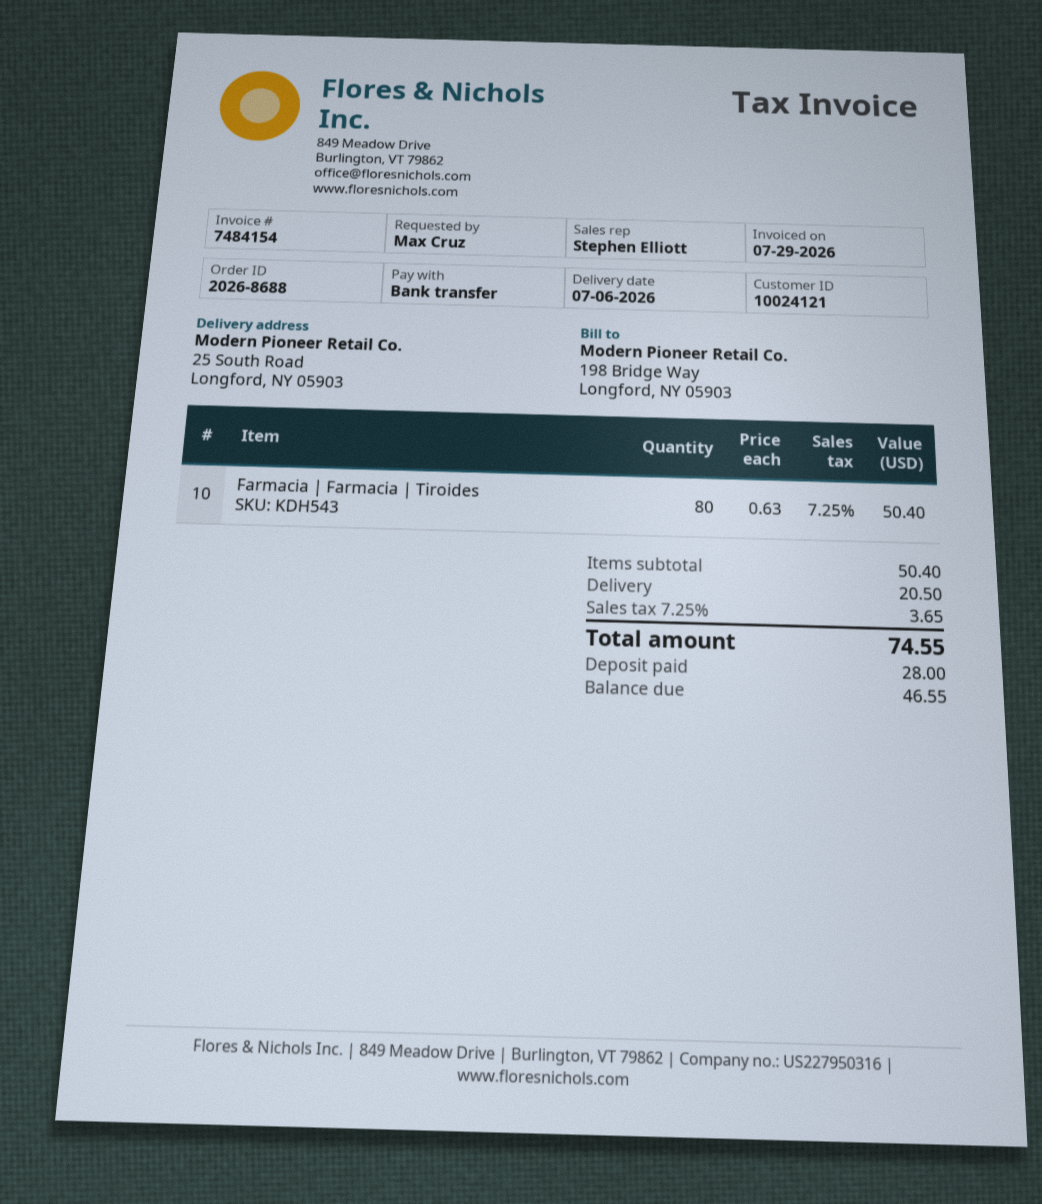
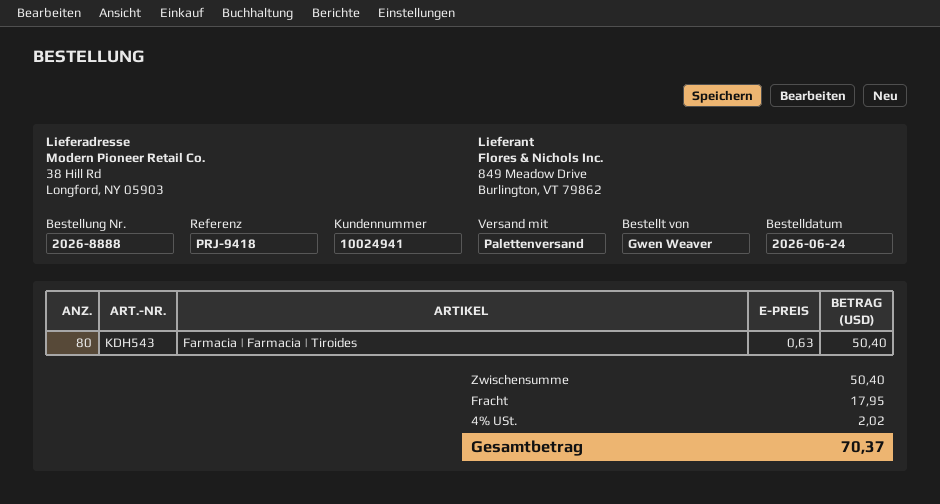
order number: 2026-8688 -> 2026-8888
customer number: 10024121 -> 10024941
ordered by: Max Cruz -> Gwen Weaver
ship to: 25 South Road, Longford, NY 05903 -> 38 Hill Rd, Longford, NY 05903
shipping: 20.50 -> 17.95
tax: 7.25% = 3.65 -> 4% = 2.02
total: 74.55 -> 70.37

